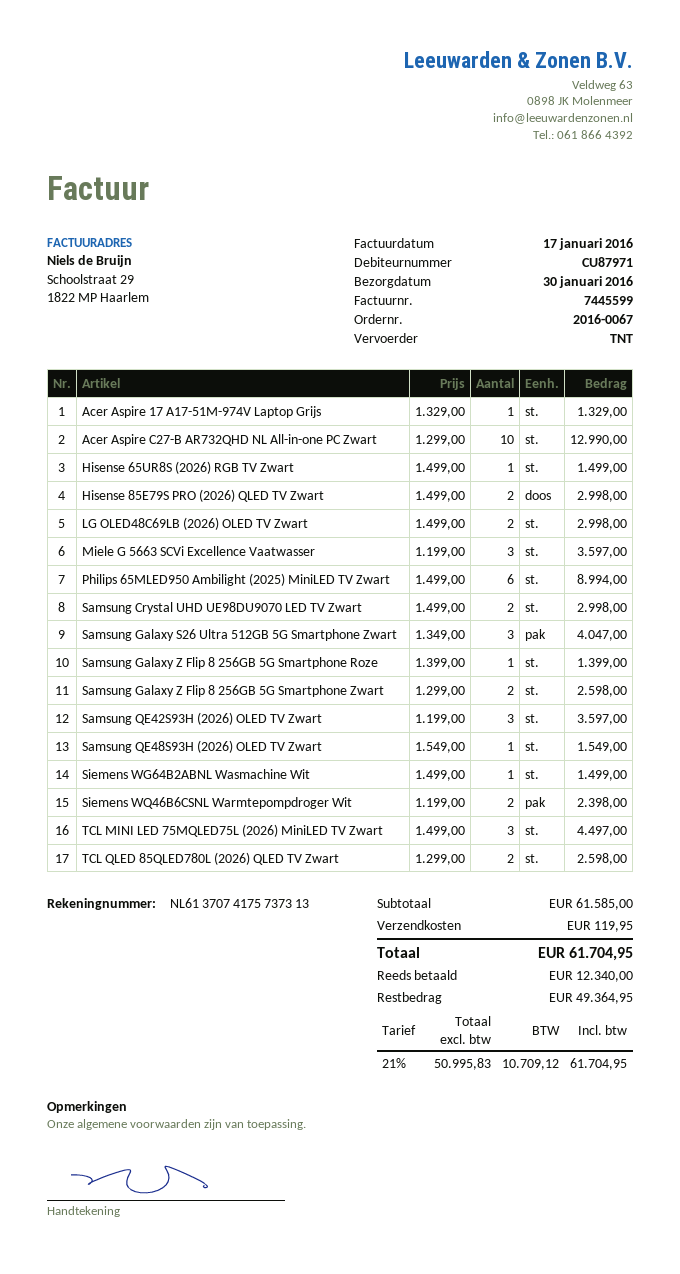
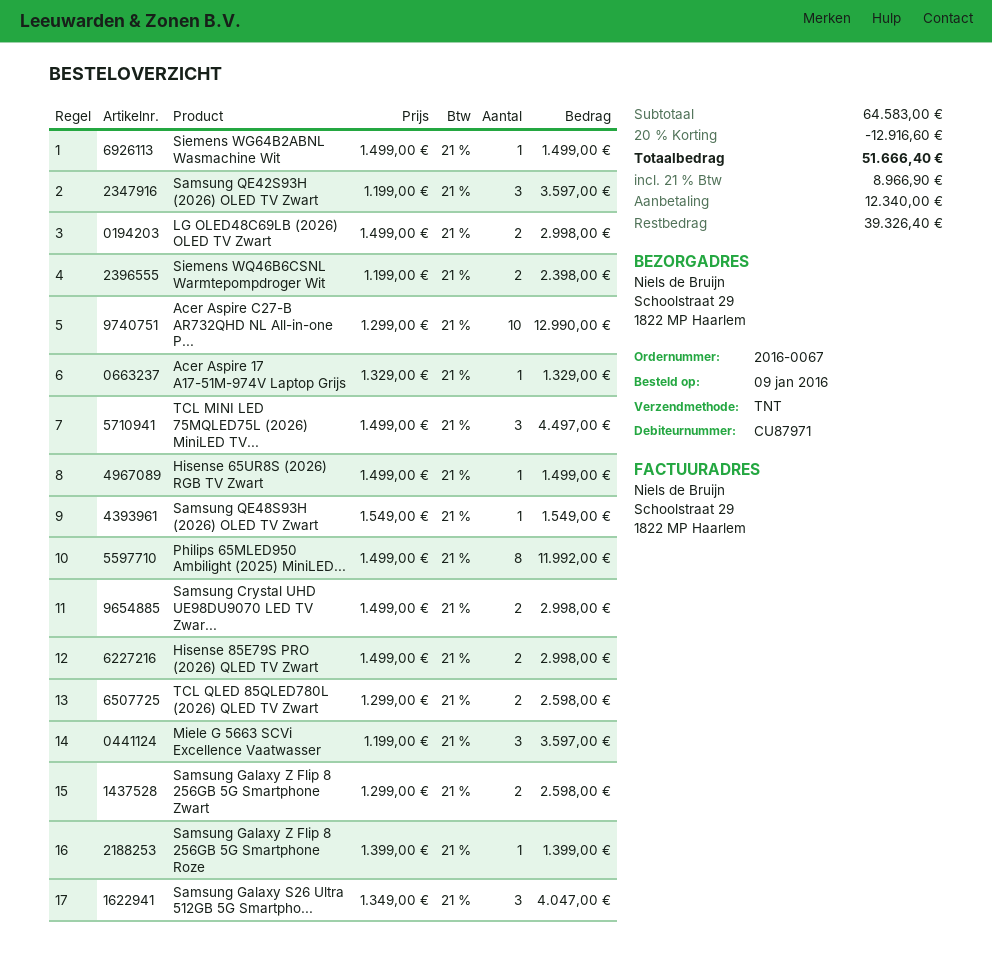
Philips 65MLED950 Ambilight (2025) MiniLED TV Zwart: 6 x 1499.00 = 8994.00 -> 8 x 1499.00 = 11992.00
subtotal: 61585.00 -> 64583.00
discount: none -> 20% = 12916.60
shipping: 119.95 -> none
tax: 21% = 10709.12 -> 21% = 8966.90
total: 61704.95 -> 51666.40
balance: 49364.95 -> 39326.40

